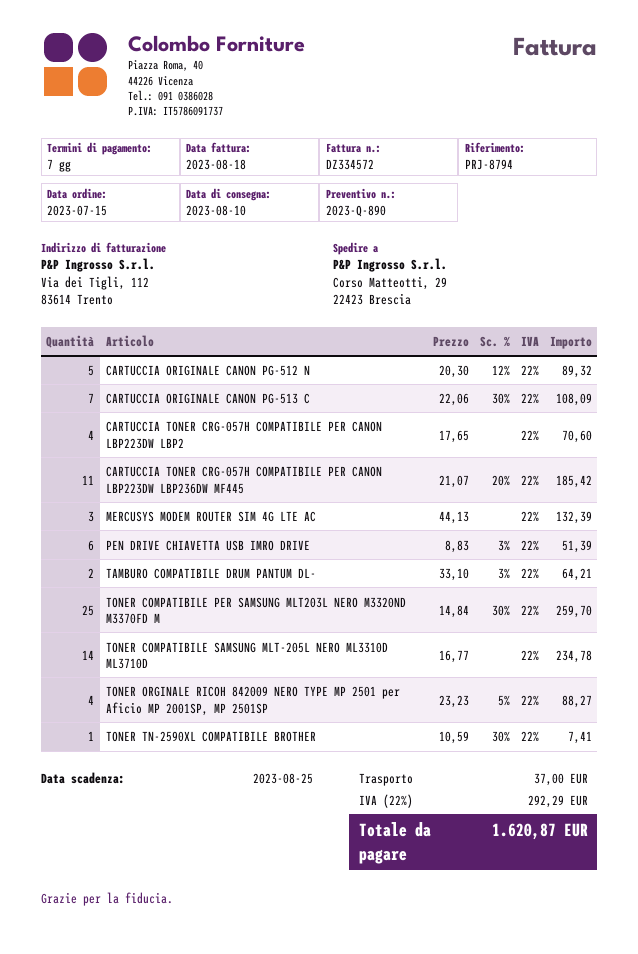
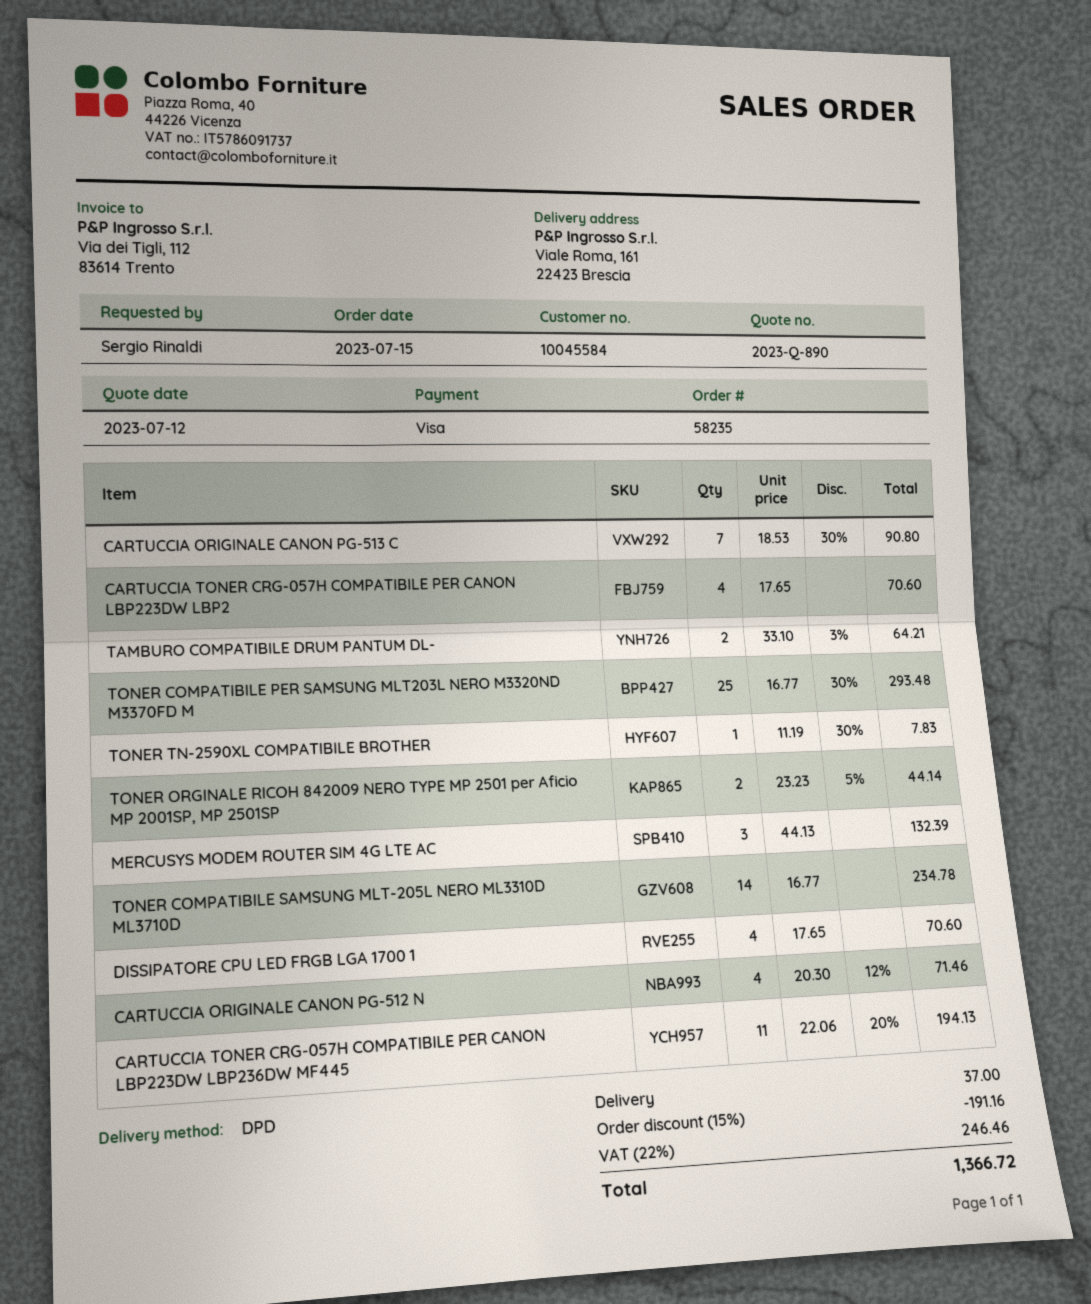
ship to: Corso Matteotti, 29, 22423 Brescia -> Viale Roma, 161, 22423 Brescia
CARTUCCIA ORIGINALE CANON PG-512 N: 5 x 20.30 - 12% = 89.32 -> 4 x 20.30 - 12% = 71.46
CARTUCCIA ORIGINALE CANON PG-513 C: 7 x 22.06 - 30% = 108.09 -> 7 x 18.53 - 30% = 90.80
CARTUCCIA TONER CRG-057H COMPATIBILE PER CANON LBP223DW LBP236DW MF445: 11 x 21.07 - 20% = 185.42 -> 11 x 22.06 - 20% = 194.13
PEN DRIVE CHIAVETTA USB IMRO DRIVE: 6 x 8.83 - 3% = 51.39 -> none
TONER COMPATIBILE PER SAMSUNG MLT203L NERO M3320ND M3370FD M: 25 x 14.84 - 30% = 259.70 -> 25 x 16.77 - 30% = 293.48
TONER ORGINALE RICOH 842009 NERO TYPE MP 2501 per Aficio MP 2001SP, MP 2501SP: 4 x 23.23 - 5% = 88.27 -> 2 x 23.23 - 5% = 44.14
TONER TN-2590XL COMPATIBILE BROTHER: 1 x 10.59 - 30% = 7.41 -> 1 x 11.19 - 30% = 7.83
DISSIPATORE CPU LED FRGB LGA 1700 1: none -> 4 x 17.65 = 70.60
discount: none -> 15% = 191.16
tax: 22% = 292.29 -> 22% = 246.46
total: 1620.87 -> 1366.72

